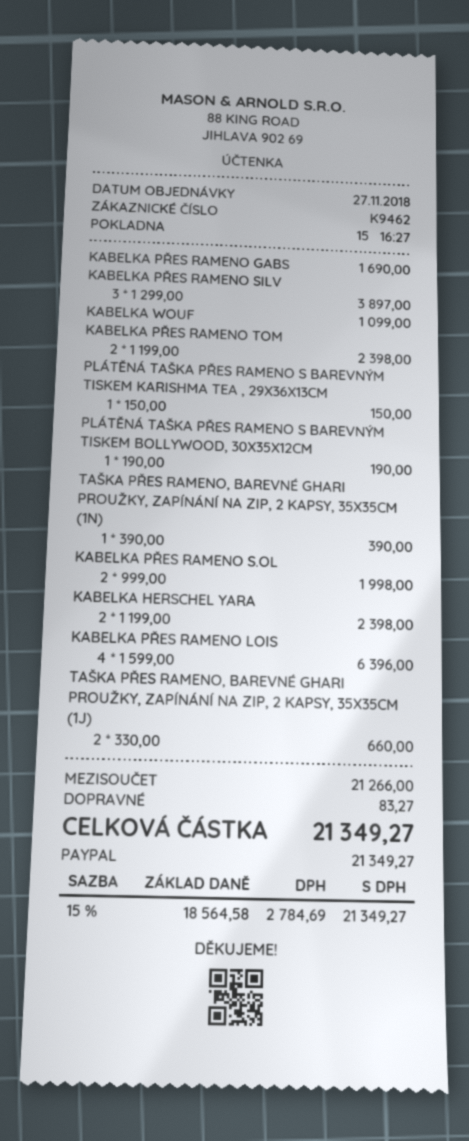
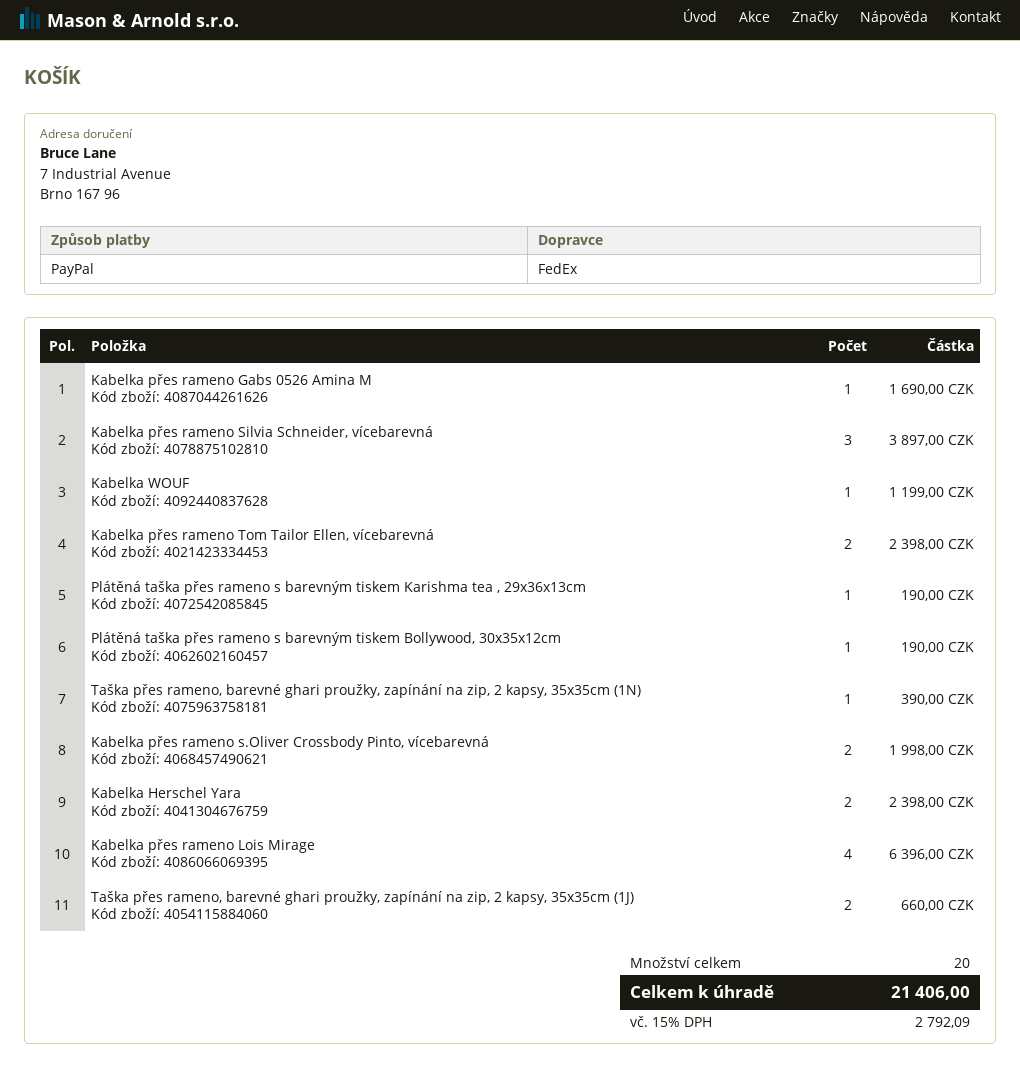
KABELKA WOUF: 1 for 1099.00 -> 1 for 1199.00
PLÁTĚNÁ TAŠKA PŘES RAMENO S BAREVNÝM TISKEM KARISHMA TEA , 29X36X13CM: 1 for 150.00 -> 1 for 190.00
shipping: 83.27 -> none
tax: 15% = 2784.69 -> 15% = 2792.09
total: 21349.27 -> 21406.00

